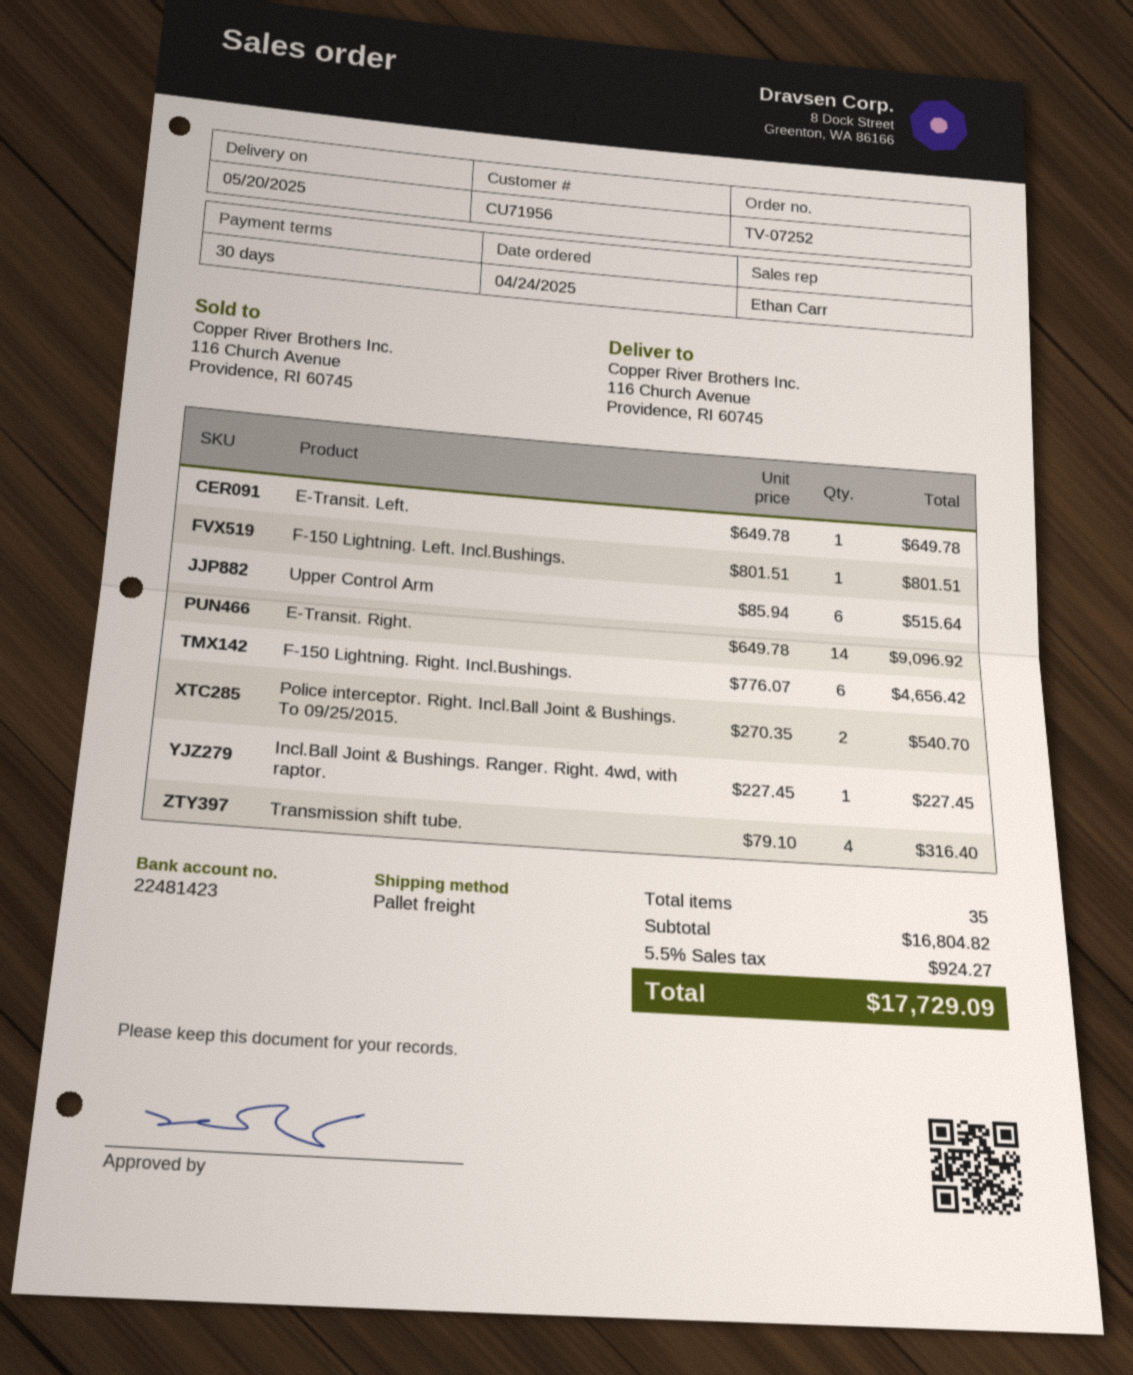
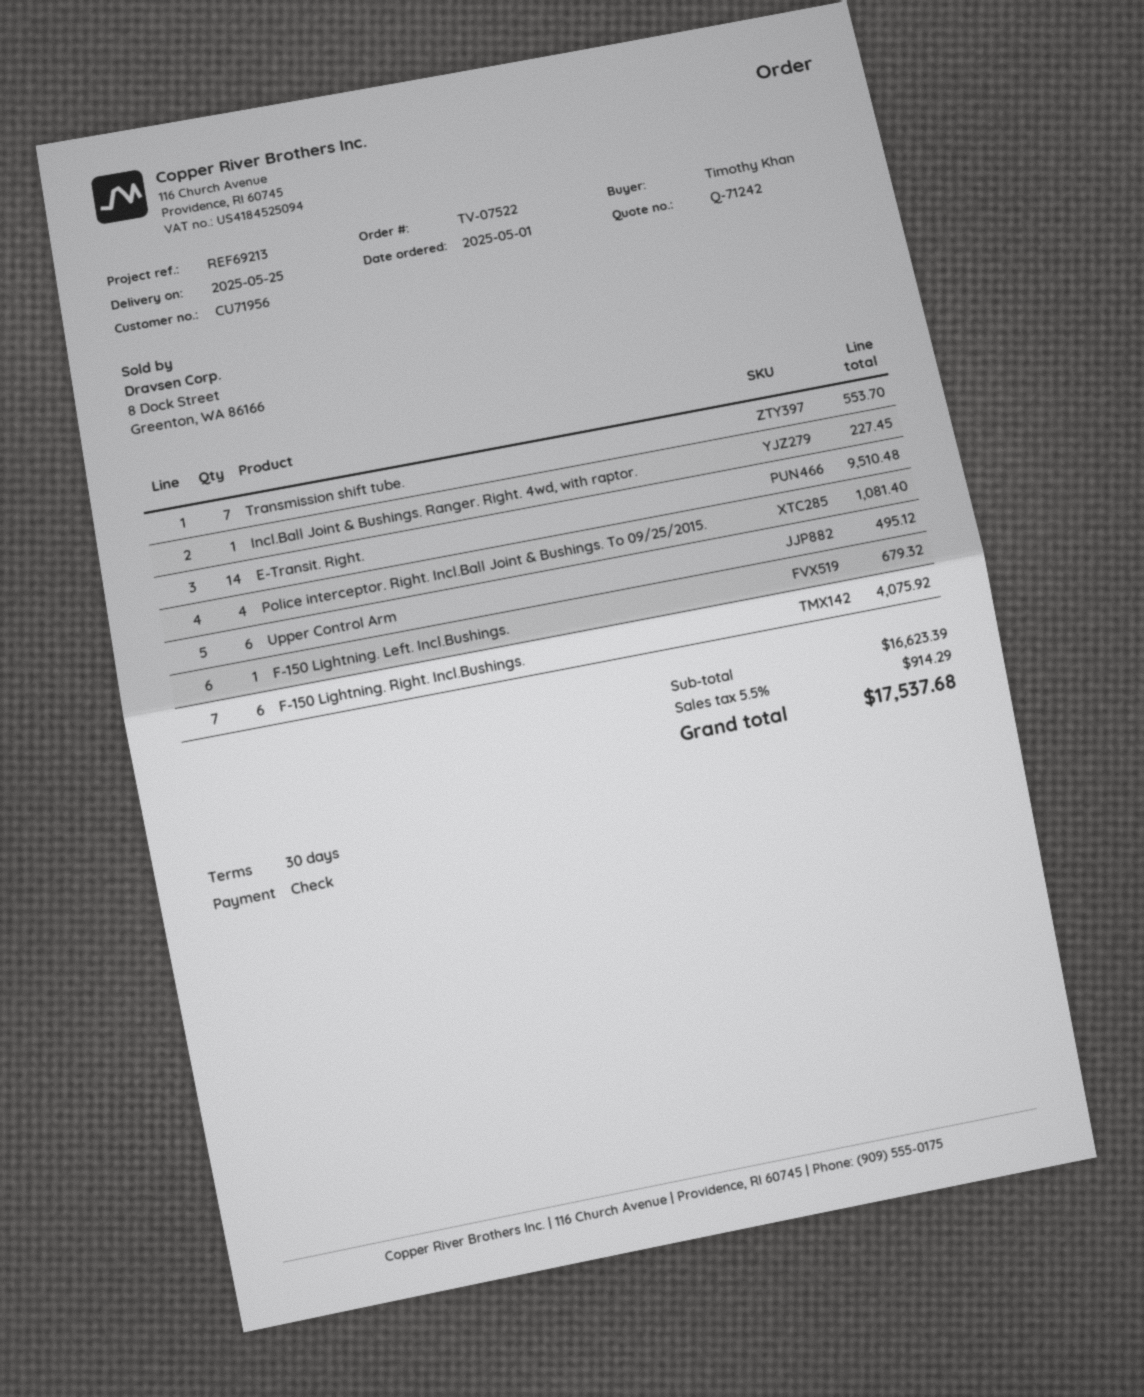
order number: TV-07252 -> TV-07522
order date: 2025-04-24 -> 2025-05-01
delivery date: 2025-05-20 -> 2025-05-25
E-Transit. Left.: 1 for 649.78 -> none
F-150 Lightning. Left. Incl.Bushings.: 1 for 801.51 -> 1 for 679.32
Upper Control Arm: 6 for 515.64 -> 6 for 495.12
E-Transit. Right.: 14 for 9096.92 -> 14 for 9510.48
F-150 Lightning. Right. Incl.Bushings.: 6 for 4656.42 -> 6 for 4075.92
Police interceptor. Right. Incl.Ball Joint & Bushings. To 09/25/2015.: 2 for 540.70 -> 4 for 1081.40
Transmission shift tube.: 4 for 316.40 -> 7 for 553.70
subtotal: 16804.82 -> 16623.39
tax: 5.5% = 924.27 -> 5.5% = 914.29
total: 17729.09 -> 17537.68

